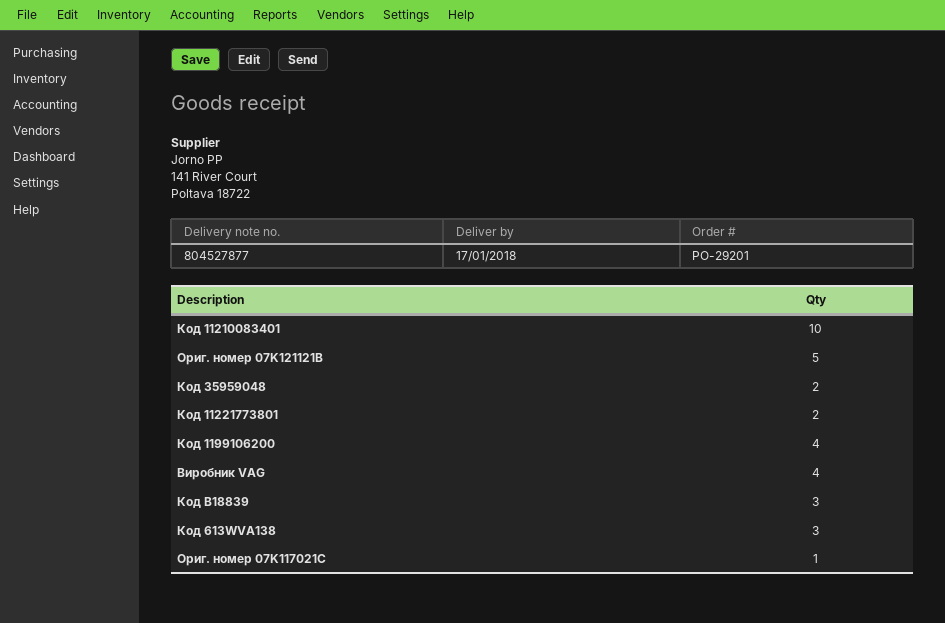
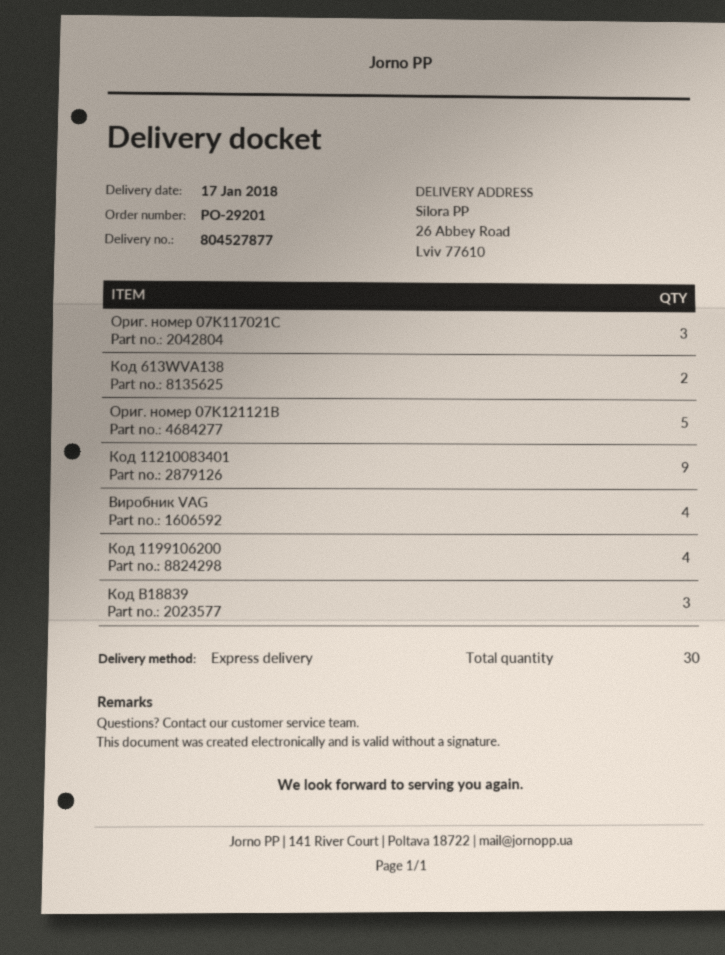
Код 11210083401: 10 -> 9
Код 35959048: 2 -> none
Код 11221773801: 2 -> none
Код 613WVA138: 3 -> 2
Ориг. номер 07K117021C: 1 -> 3

